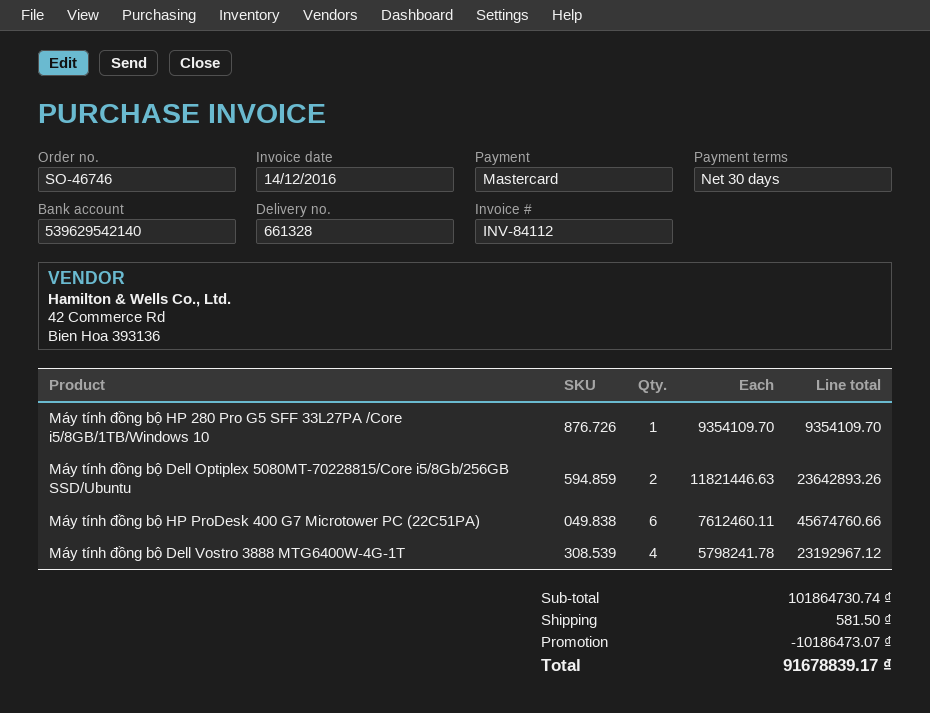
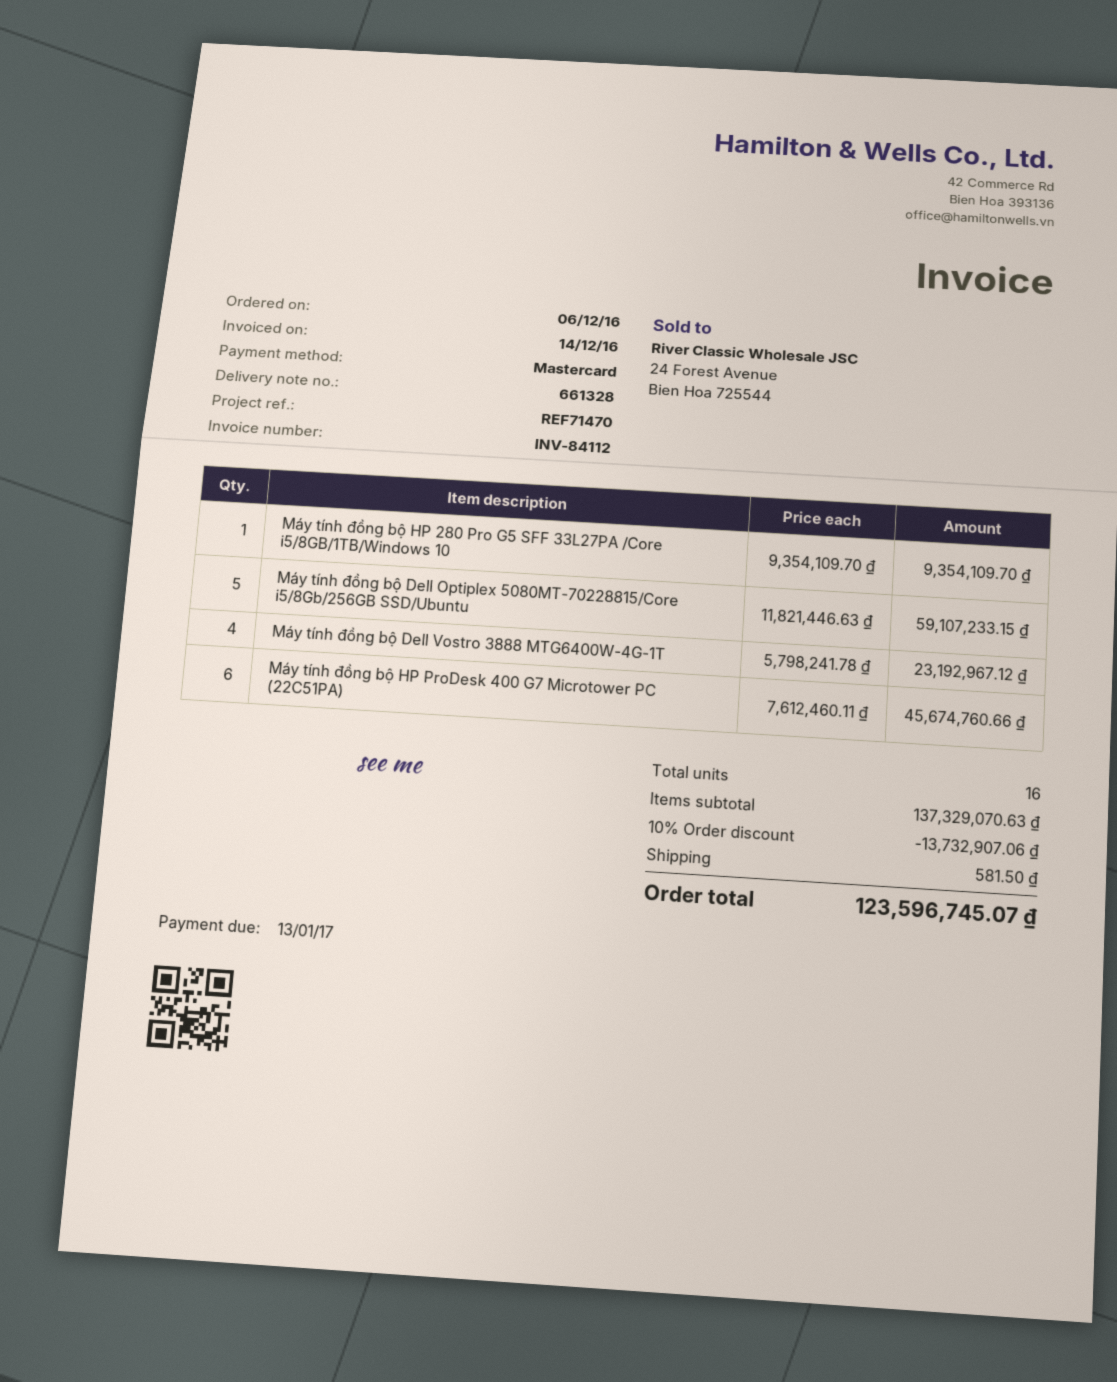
Máy tính đồng bộ Dell Optiplex 5080MT-70228815/Core i5/8Gb/256GB SSD/Ubuntu: 2 x 11821446.63 = 23642893.26 -> 5 x 11821446.63 = 59107233.15
subtotal: 101864730.74 -> 137329070.63
discount: 10186473.07 -> 13732907.06
total: 91678839.17 -> 123596745.07

